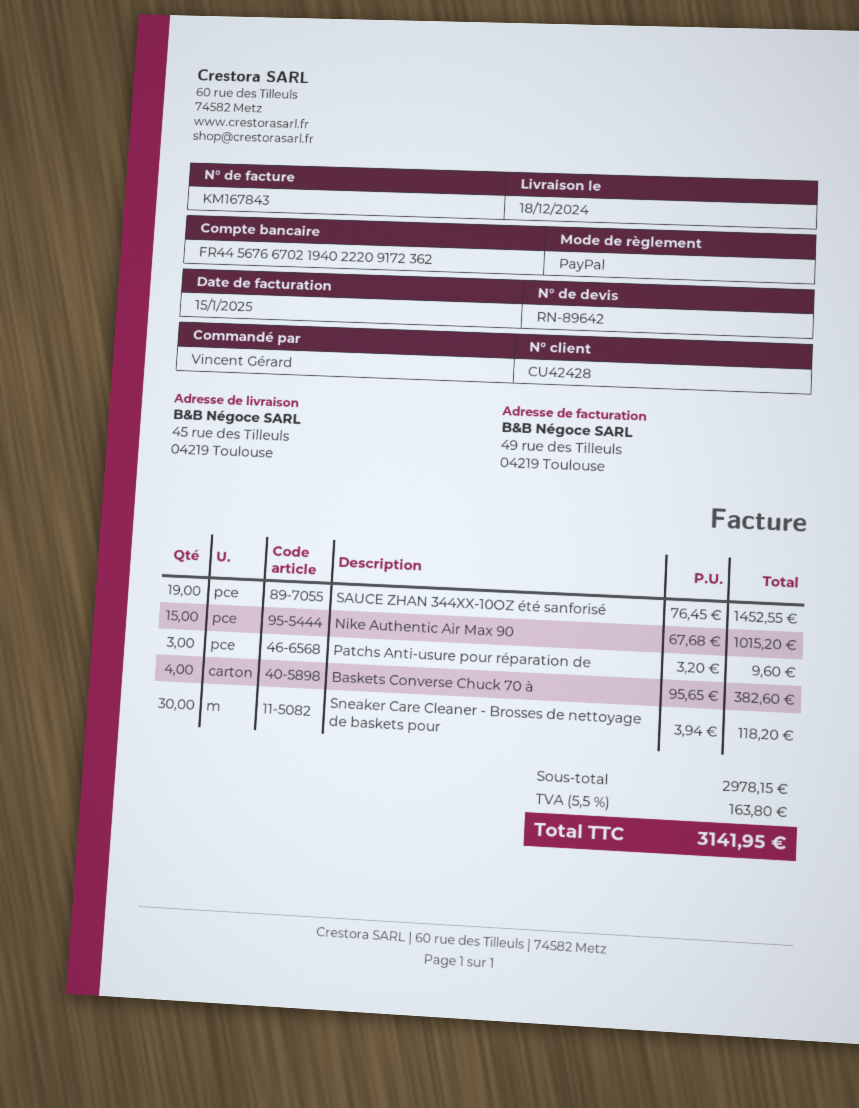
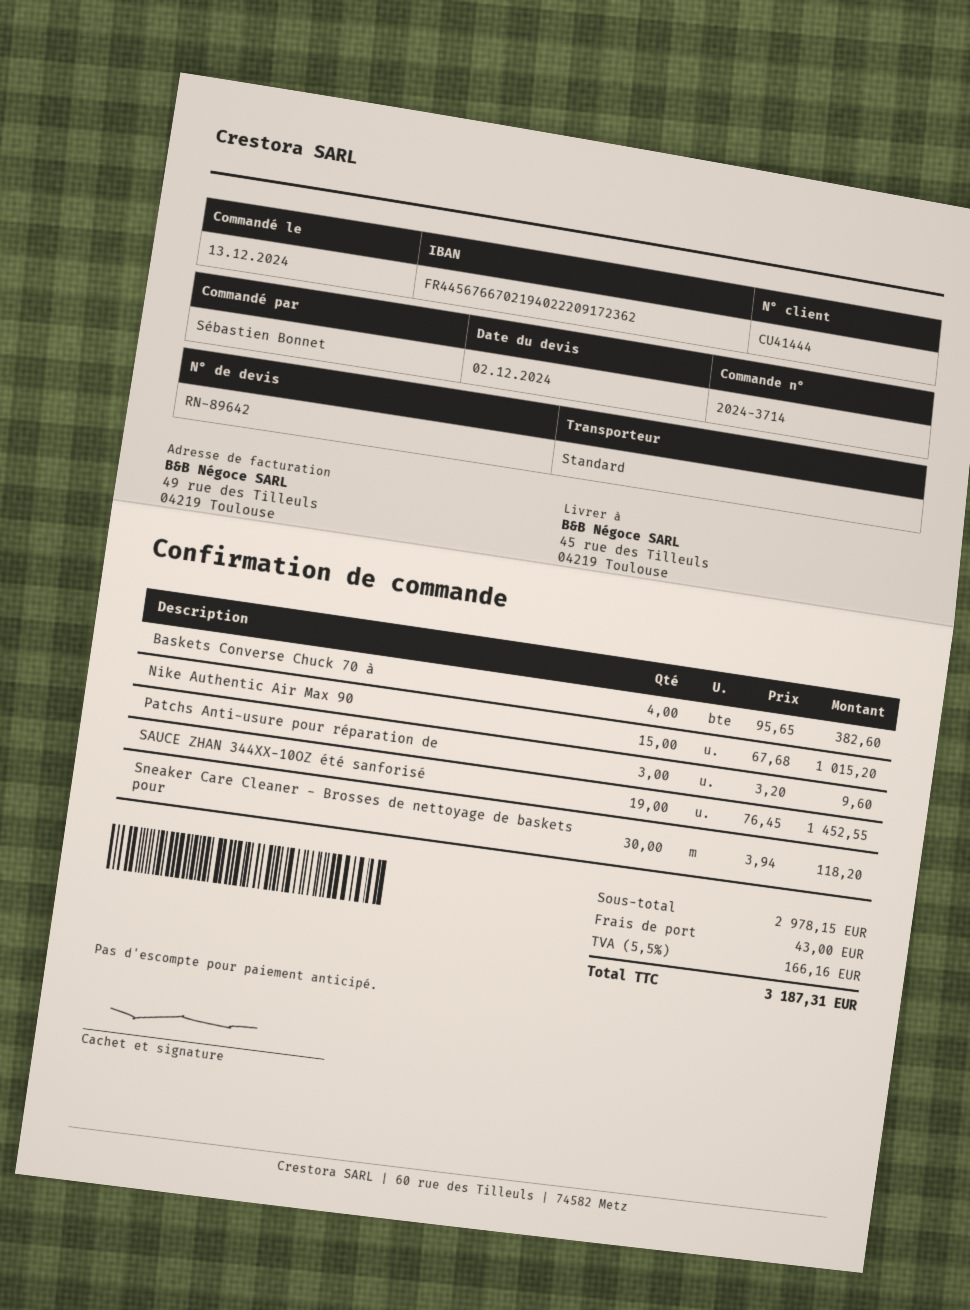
customer number: CU42428 -> CU41444
ordered by: Vincent Gérard -> Sébastien Bonnet
shipping: none -> 43.00
tax: 5.5% = 163.80 -> 5.5% = 166.16
total: 3141.95 -> 3187.31

